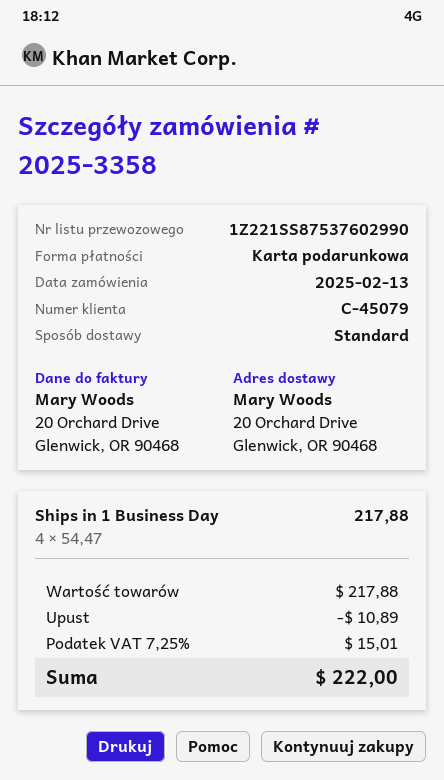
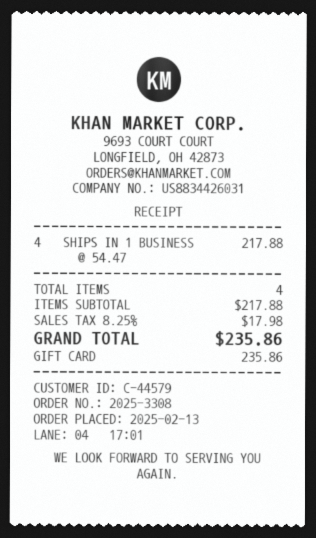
order number: 2025-3358 -> 2025-3308
customer number: C-45079 -> C-44579
discount: 10.89 -> none
tax: 7.25% = 15.01 -> 8.25% = 17.98
total: 222.00 -> 235.86

